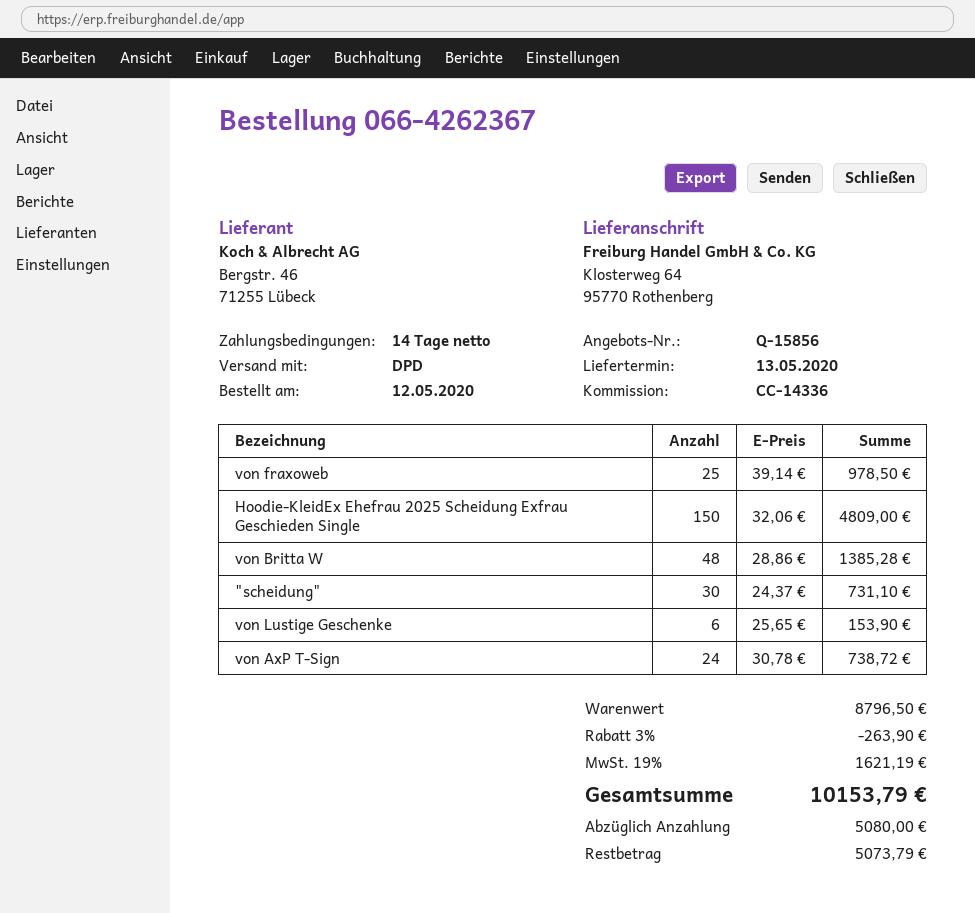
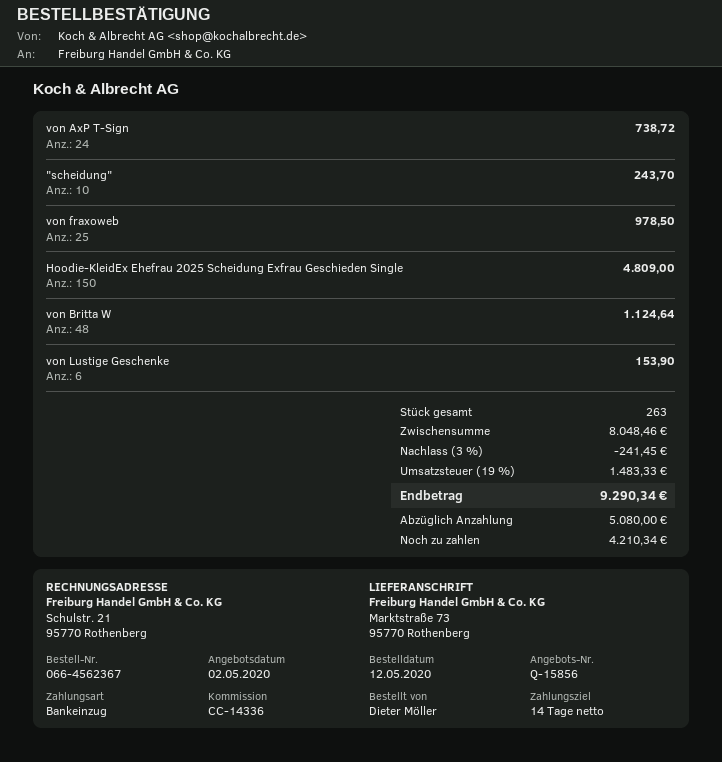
order number: 066-4262367 -> 066-4562367
ship to: Klosterweg 64, 95770 Rothenberg -> Marktstraße 73, 95770 Rothenberg
von Britta W: 48 for 1385.28 -> 48 for 1124.64
"scheidung": 30 for 731.10 -> 10 for 243.70
subtotal: 8796.50 -> 8048.46
discount: 3% = 263.90 -> 3% = 241.45
tax: 19% = 1621.19 -> 19% = 1483.33
total: 10153.79 -> 9290.34
balance: 5073.79 -> 4210.34

